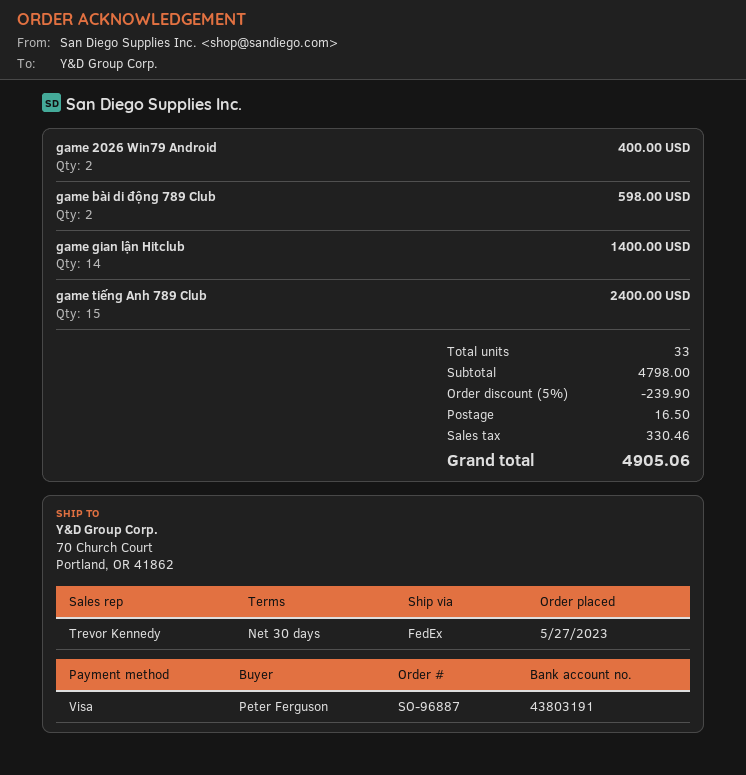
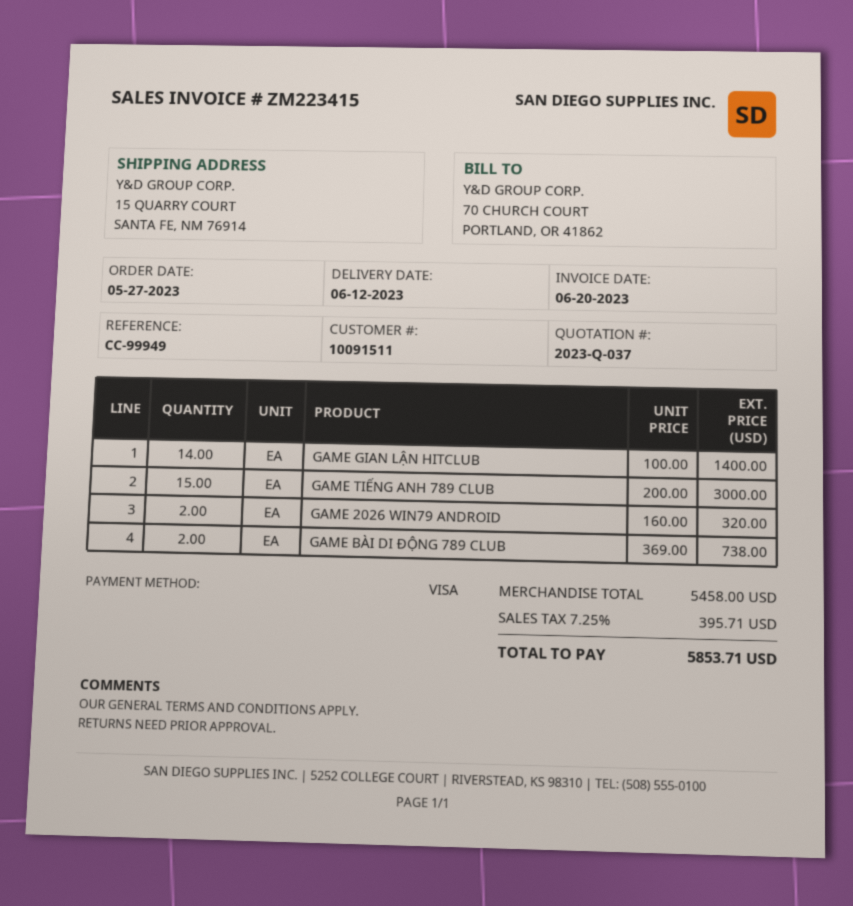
ship to: 70 Church Court, Portland, OR 41862 -> 15 QUARRY COURT, SANTA FE, NM 76914
game 2026 Win79 Android: 2 for 400.00 -> 2 for 320.00
game bài di động 789 Club: 2 for 598.00 -> 2 for 738.00
game tiếng Anh 789 Club: 15 for 2400.00 -> 15 for 3000.00
subtotal: 4798.00 -> 5458.00
discount: 5% = 239.90 -> none
shipping: 16.50 -> none
tax: 330.46 -> 395.71
total: 4905.06 -> 5853.71

